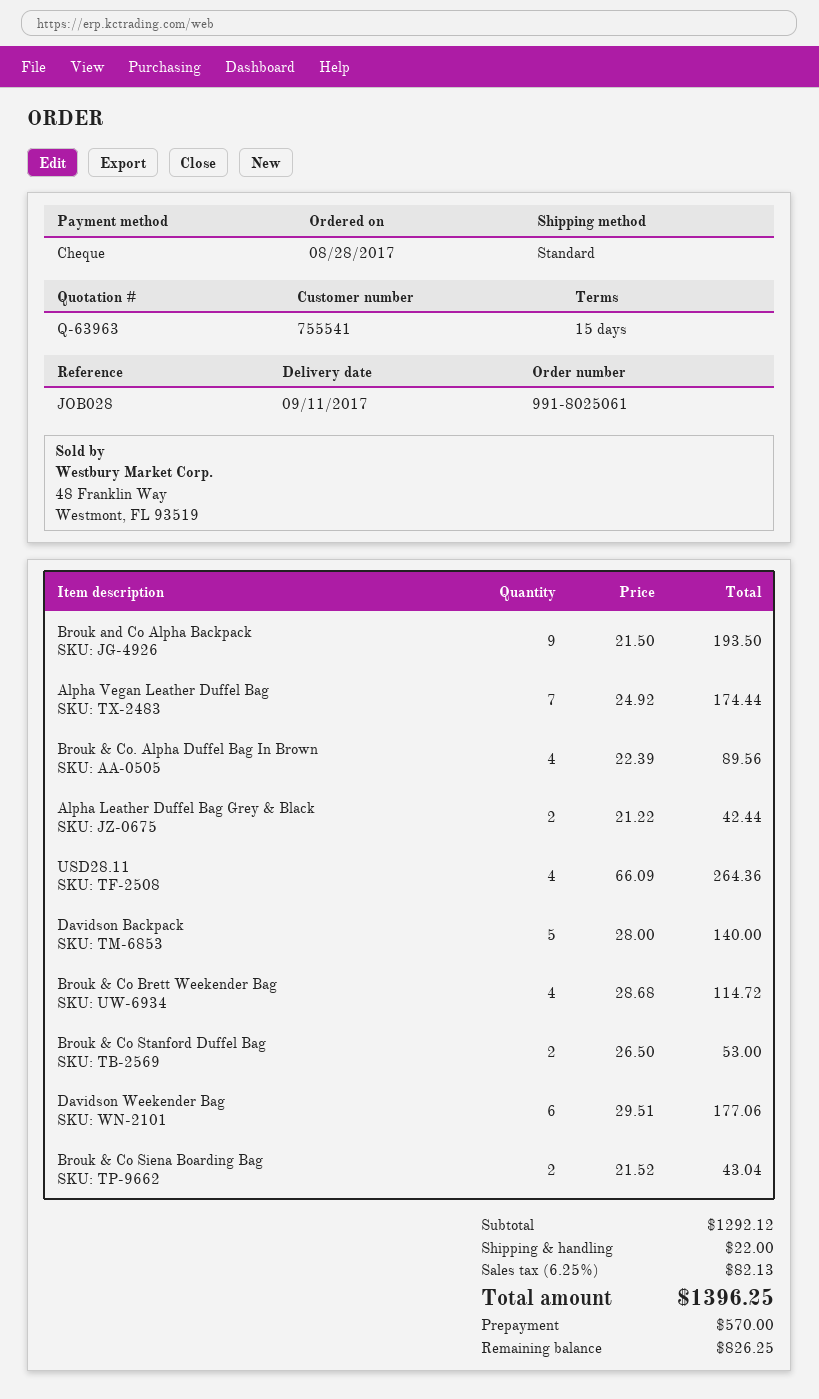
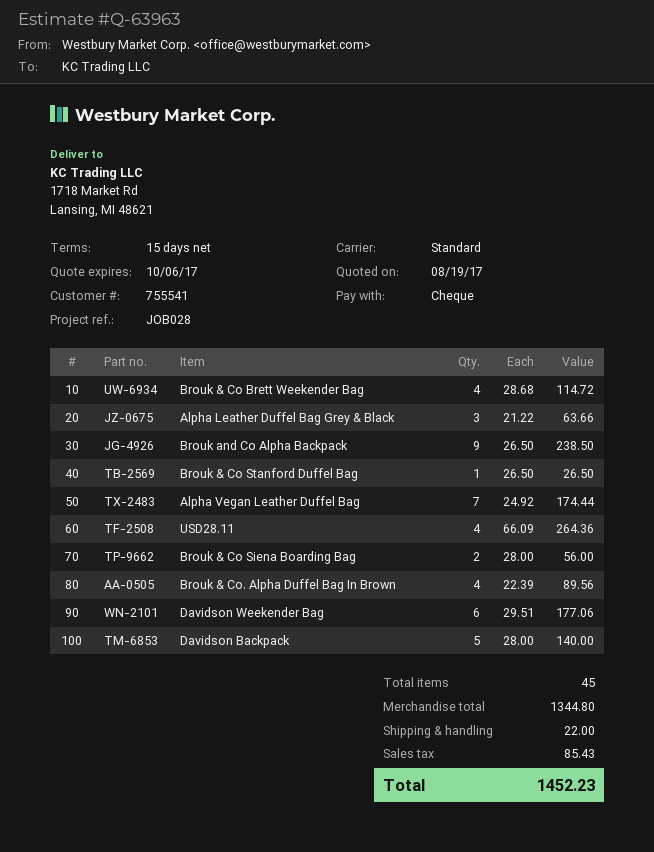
Brouk and Co Alpha Backpack: 9 x 21.50 = 193.50 -> 9 x 26.50 = 238.50
Alpha Leather Duffel Bag Grey & Black: 2 x 21.22 = 42.44 -> 3 x 21.22 = 63.66
Brouk & Co Stanford Duffel Bag: 2 x 26.50 = 53.00 -> 1 x 26.50 = 26.50
Brouk & Co Siena Boarding Bag: 2 x 21.52 = 43.04 -> 2 x 28.00 = 56.00
subtotal: 1292.12 -> 1344.80
tax: 82.13 -> 85.43
total: 1396.25 -> 1452.23

